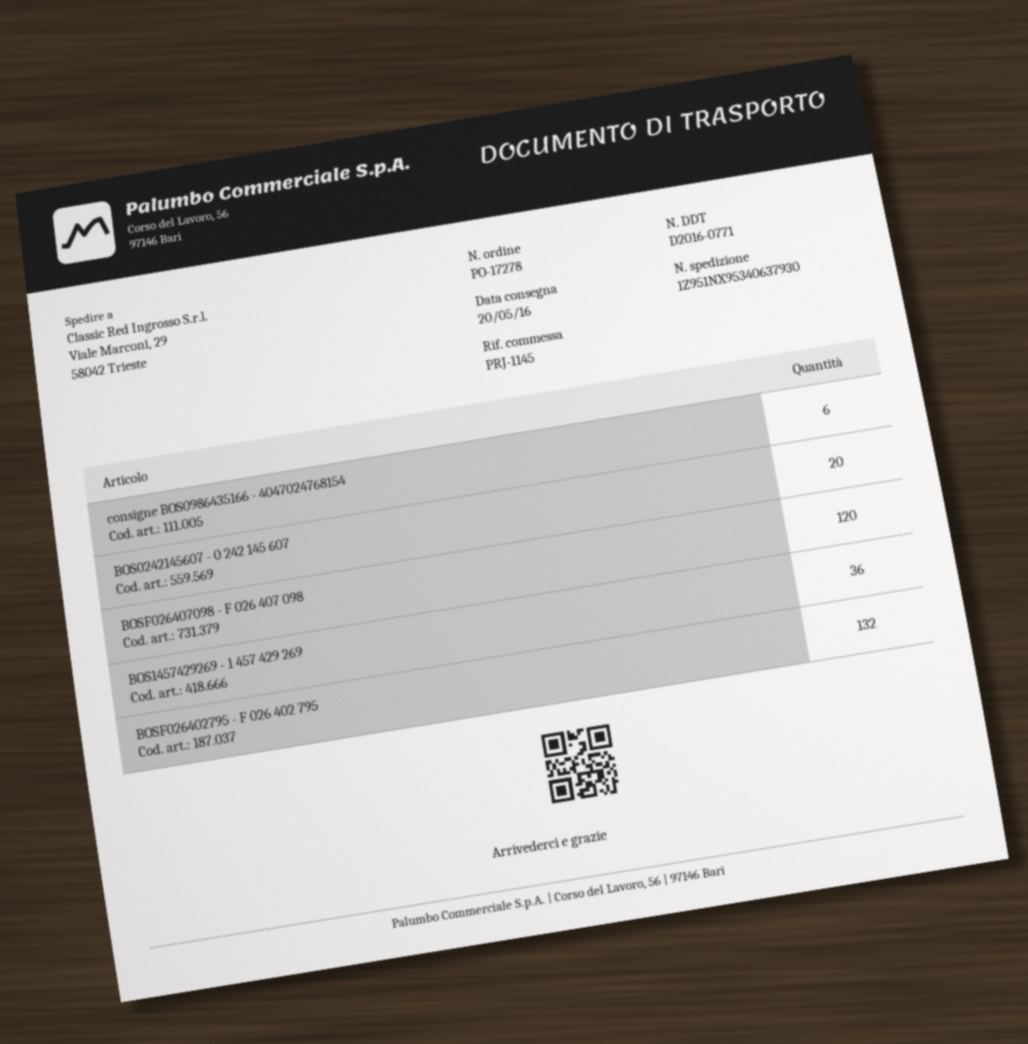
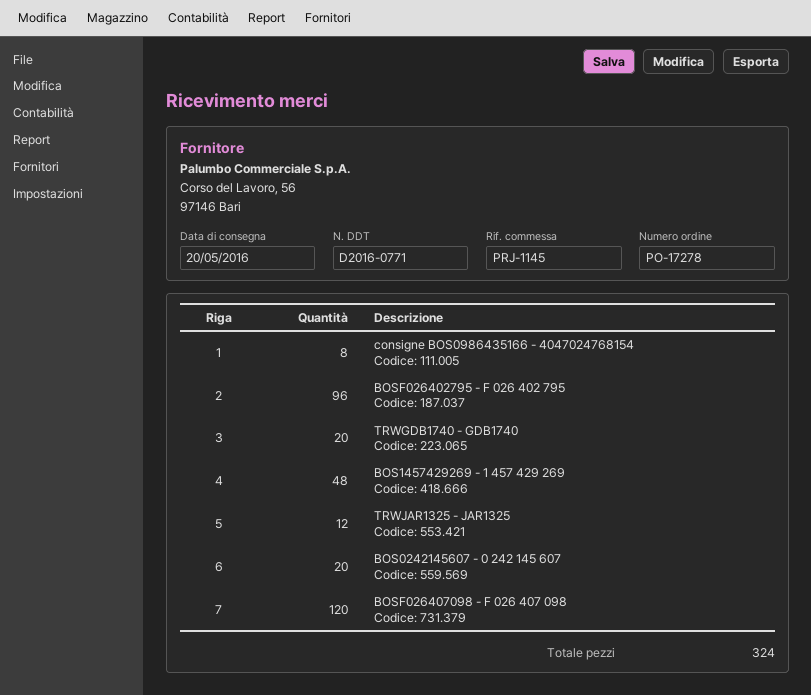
consigne BOS0986435166 - 4047024768154: 6 -> 8
BOS1457429269 - 1 457 429 269: 36 -> 48
BOSF026402795 - F 026 402 795: 132 -> 96
TRWGDB1740 - GDB1740: none -> 20
TRWJAR1325 - JAR1325: none -> 12

